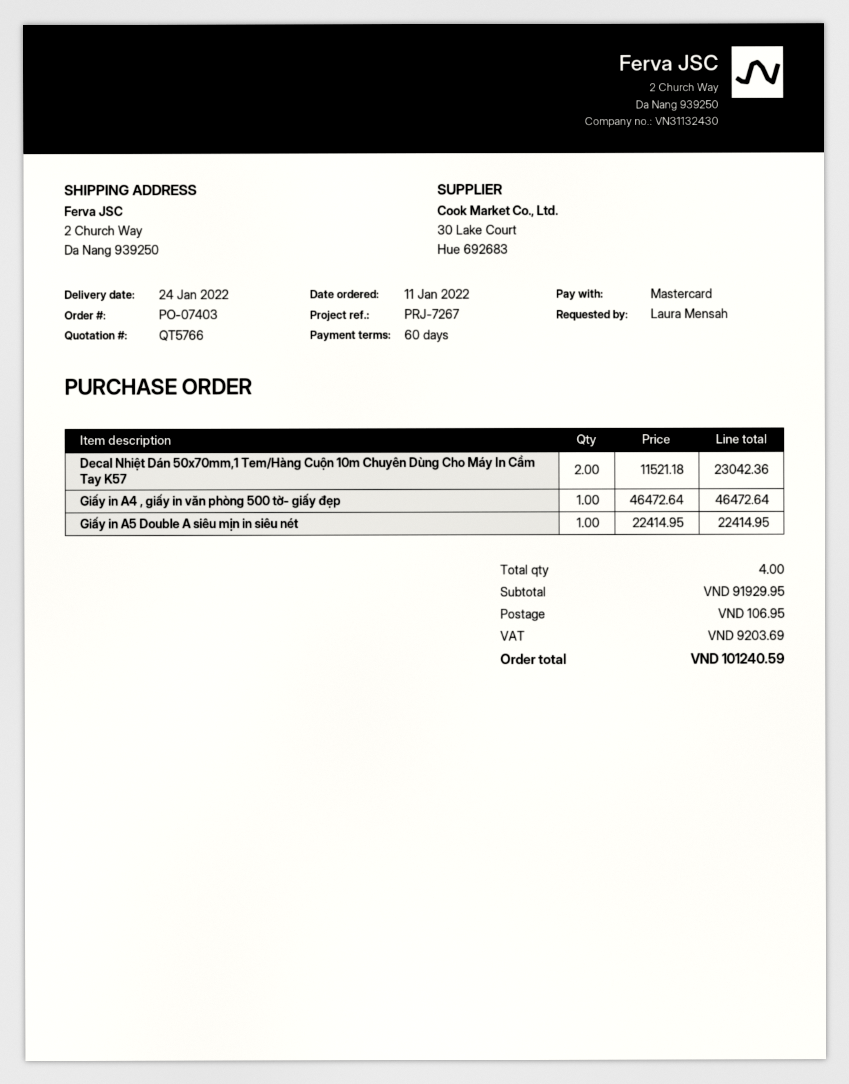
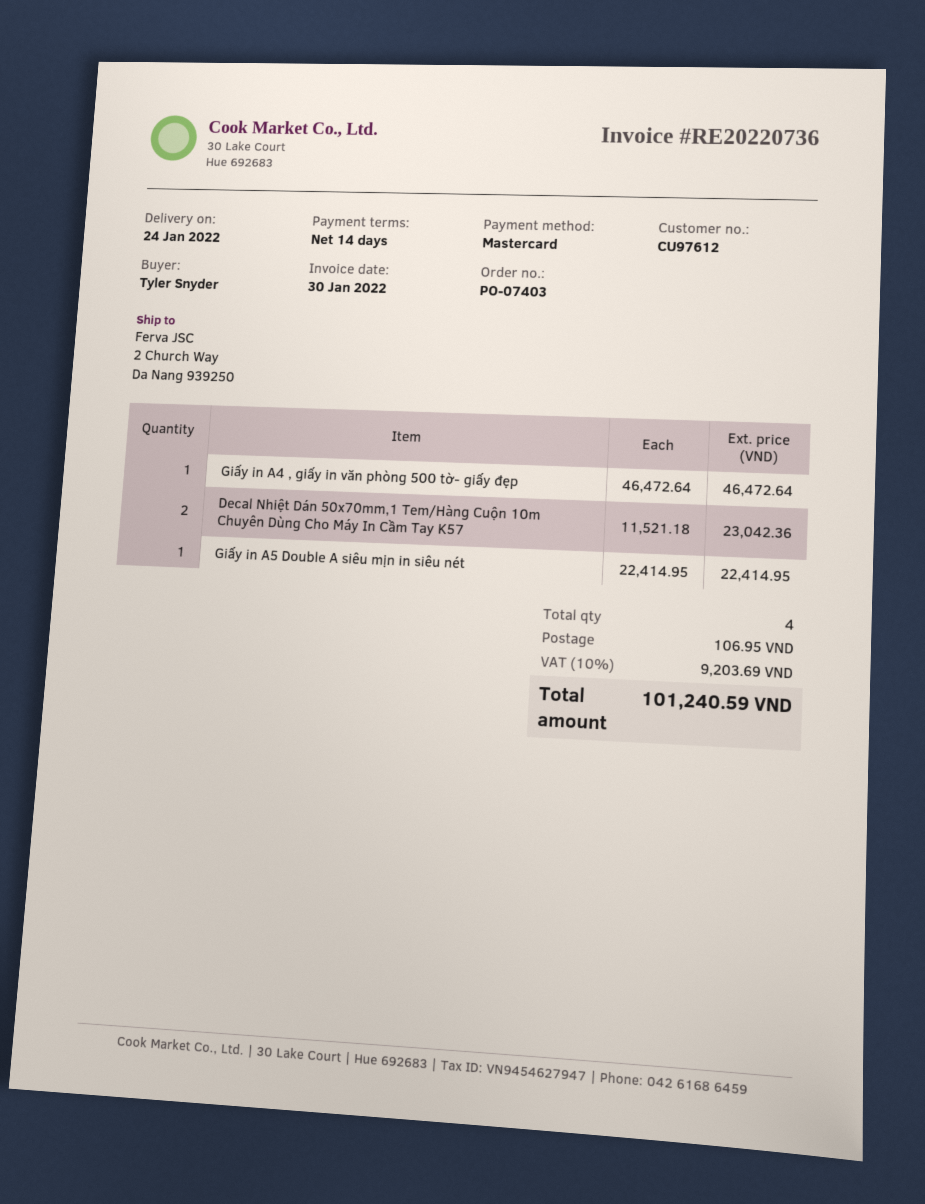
payment terms: 60 days -> 14 days
ordered by: Laura Mensah -> Tyler Snyder

